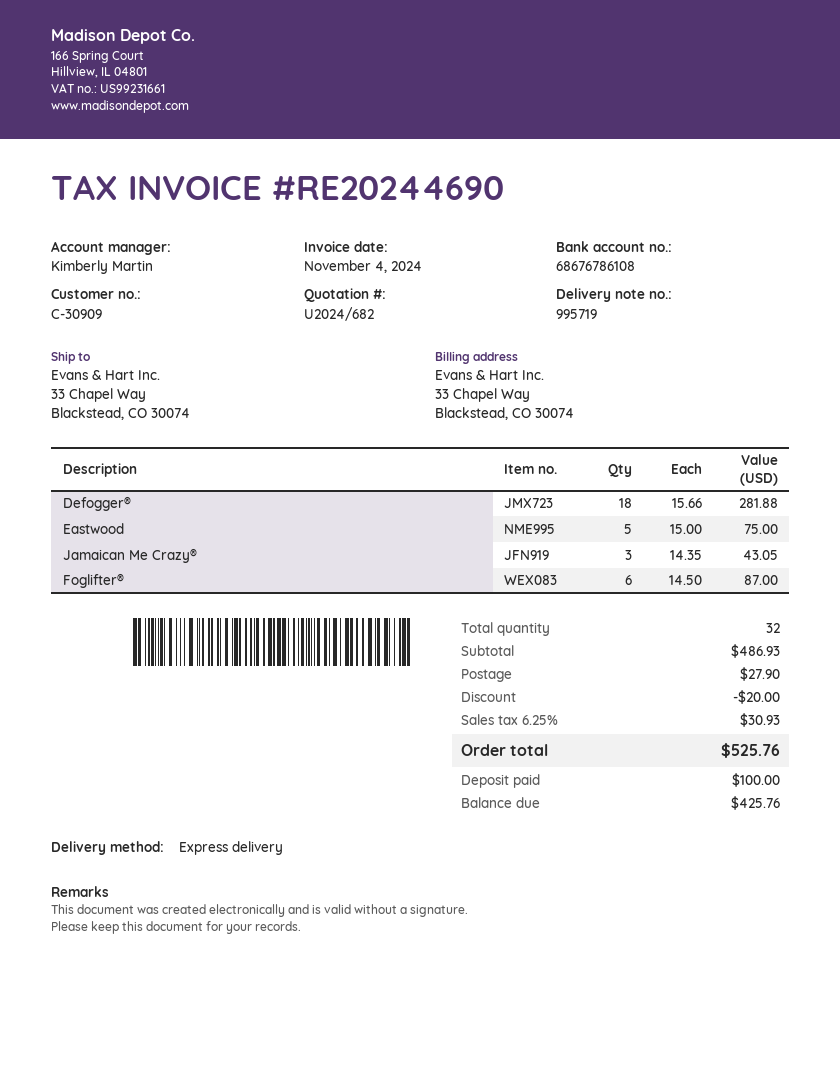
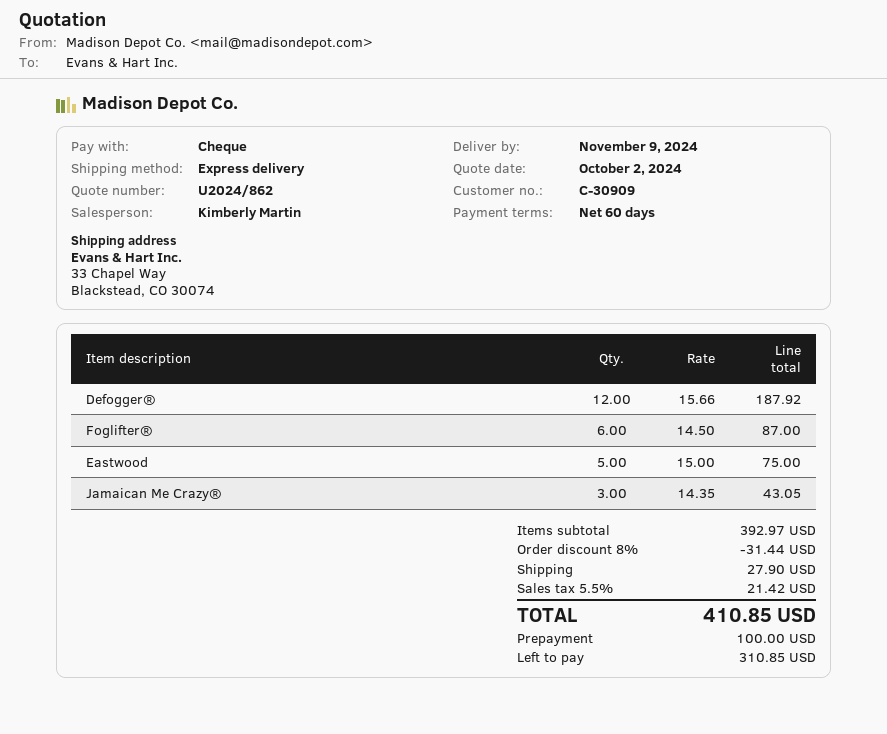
quote number: U2024/682 -> U2024/862
Defogger®: 18 x 15.66 = 281.88 -> 12 x 15.66 = 187.92
subtotal: 486.93 -> 392.97
discount: 20.00 -> 31.44
tax: 6.25% = 30.93 -> 5.5% = 21.42
total: 525.76 -> 410.85
balance: 425.76 -> 310.85

